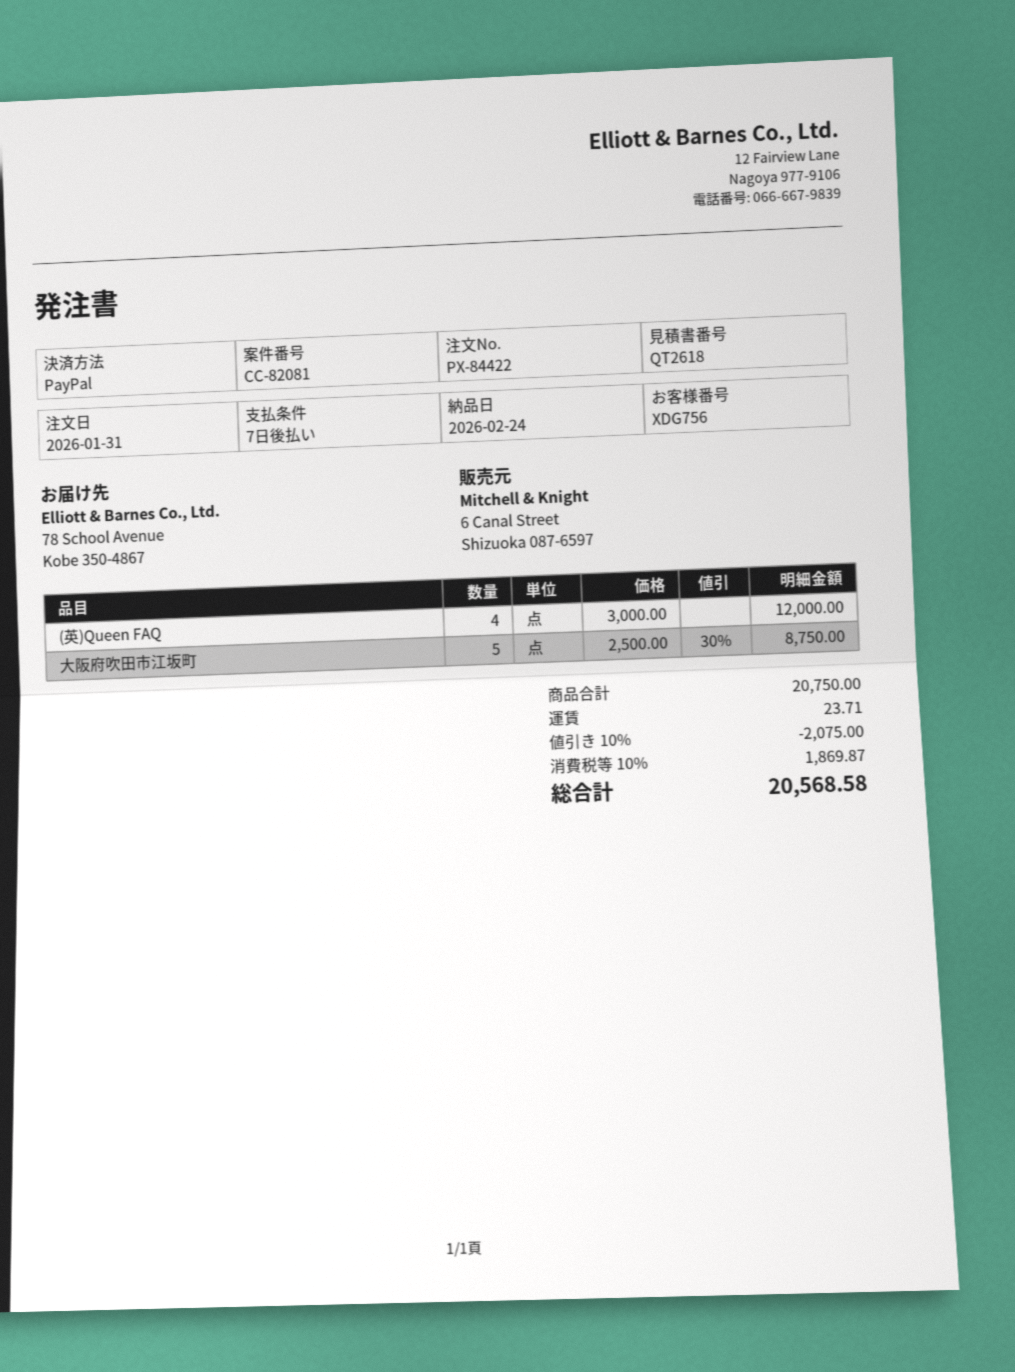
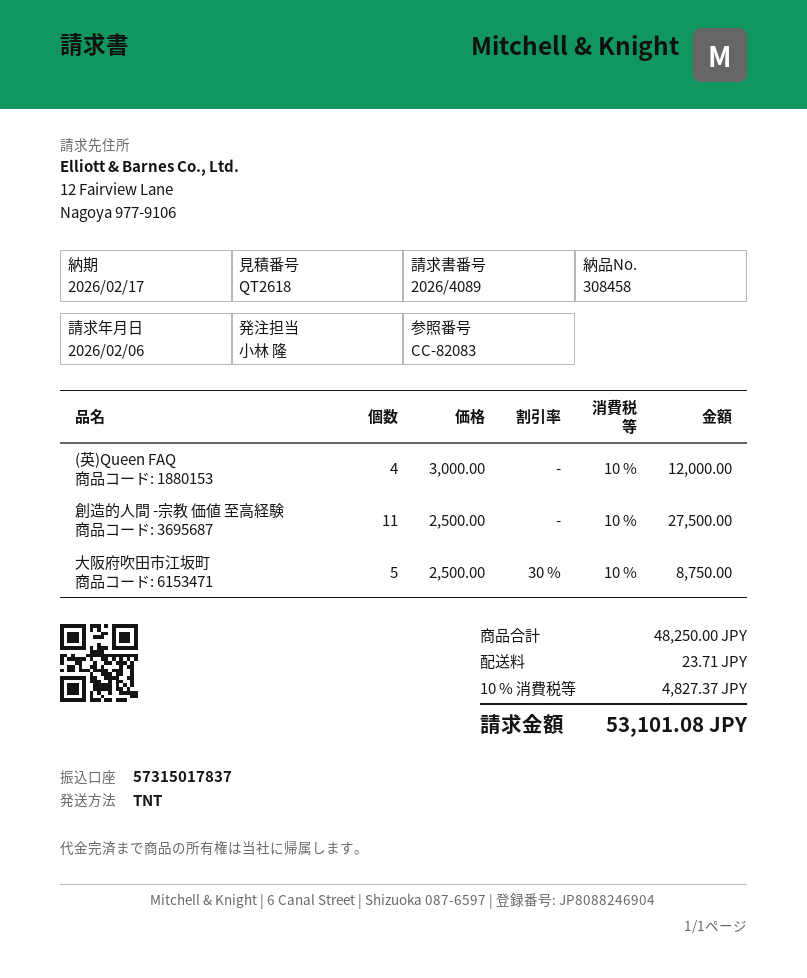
delivery date: 2026-02-24 -> 2026-02-17
reference: CC-82081 -> CC-82083
創造的人間 -宗教 価値 至高経験: none -> 11 x 2500.00 = 27500.00
subtotal: 20750.00 -> 48250.00
discount: 10% = 2075.00 -> none
tax: 10% = 1869.87 -> 10% = 4827.37
total: 20568.58 -> 53101.08

